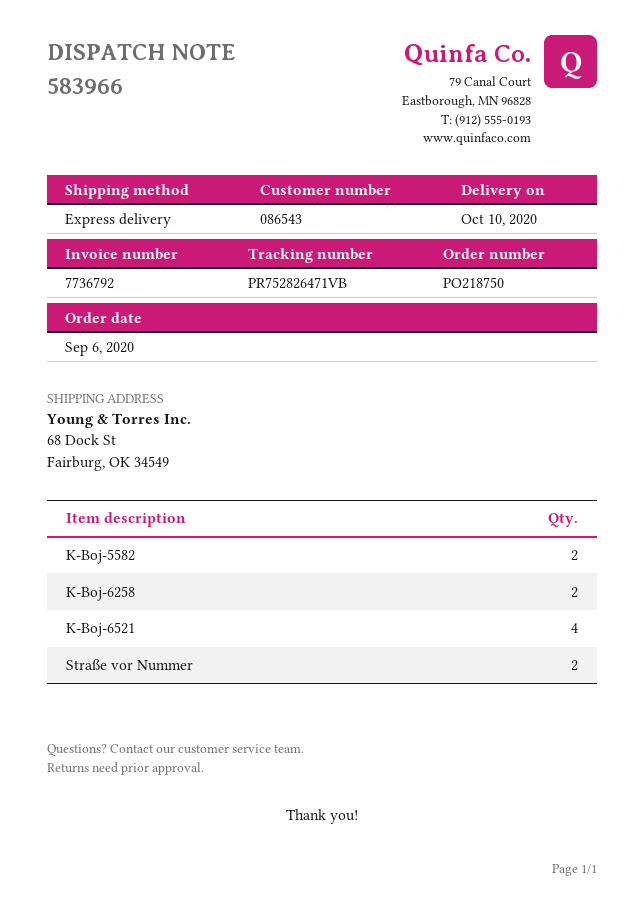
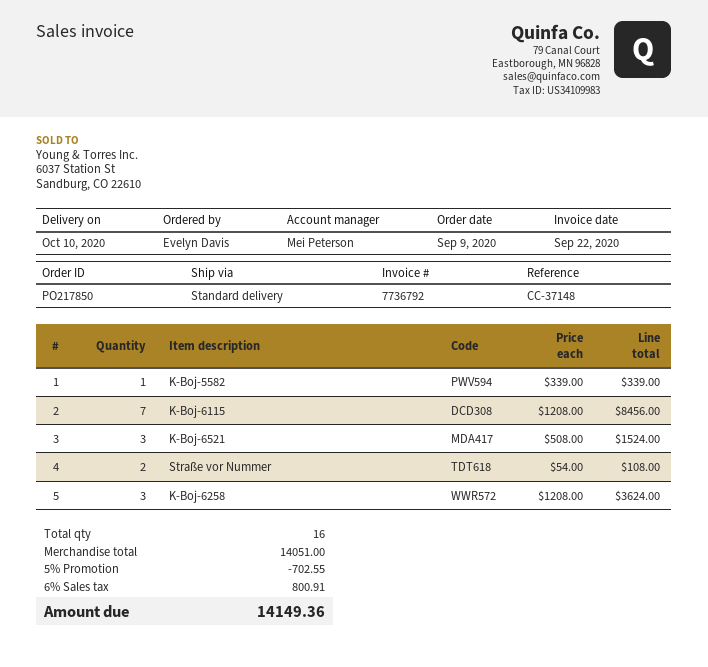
order number: PO218750 -> PO217850
order date: 2020-09-06 -> 2020-09-09
shipping method: express -> standard
K-Boj-5582: 2 -> 1
K-Boj-6258: 2 -> 3
K-Boj-6521: 4 -> 3
K-Boj-6115: none -> 7

